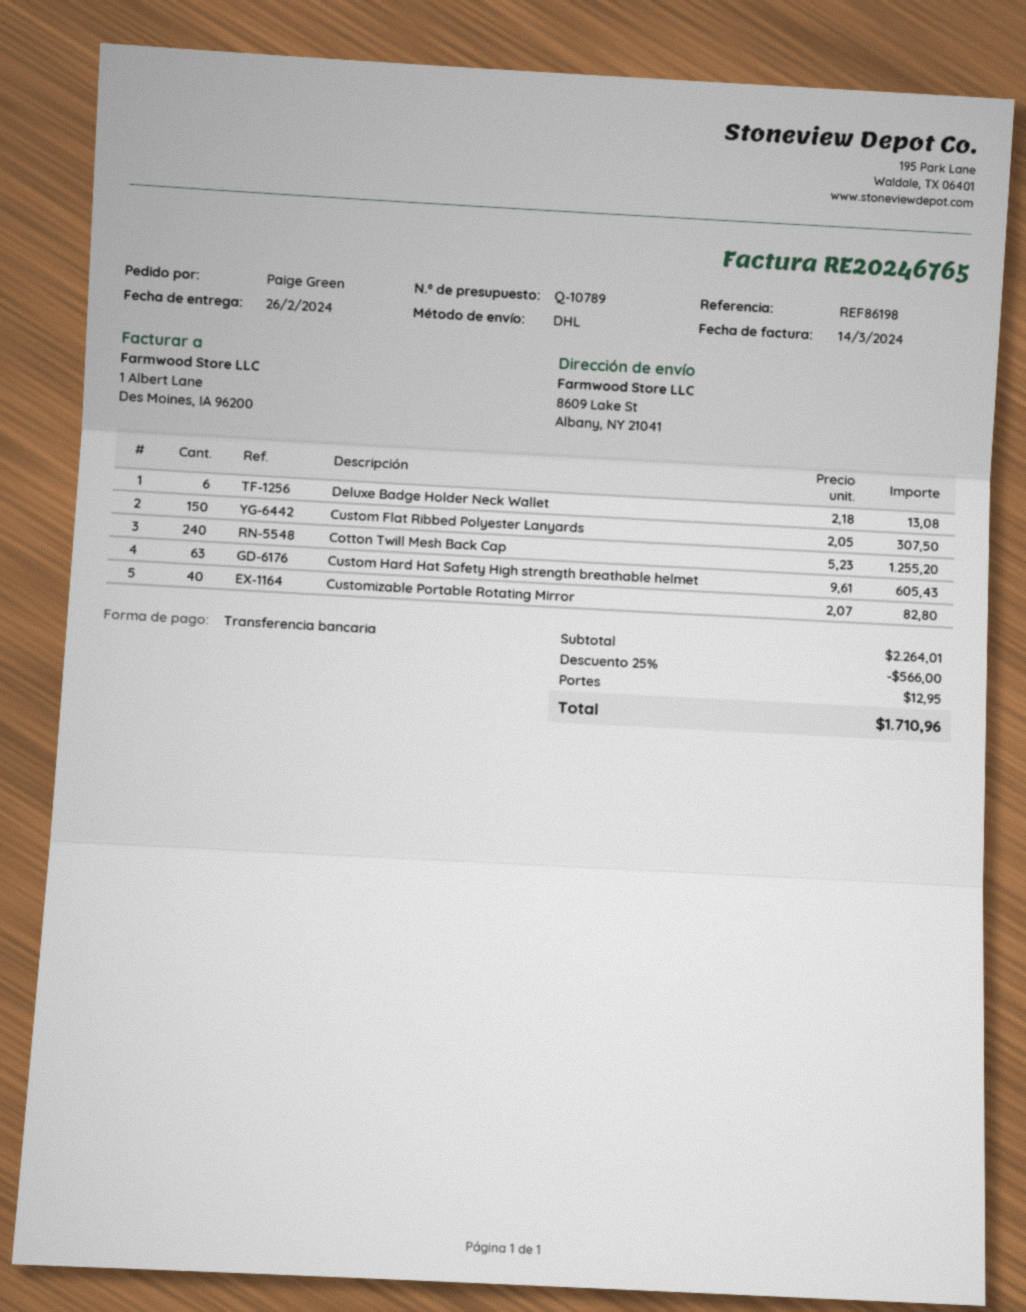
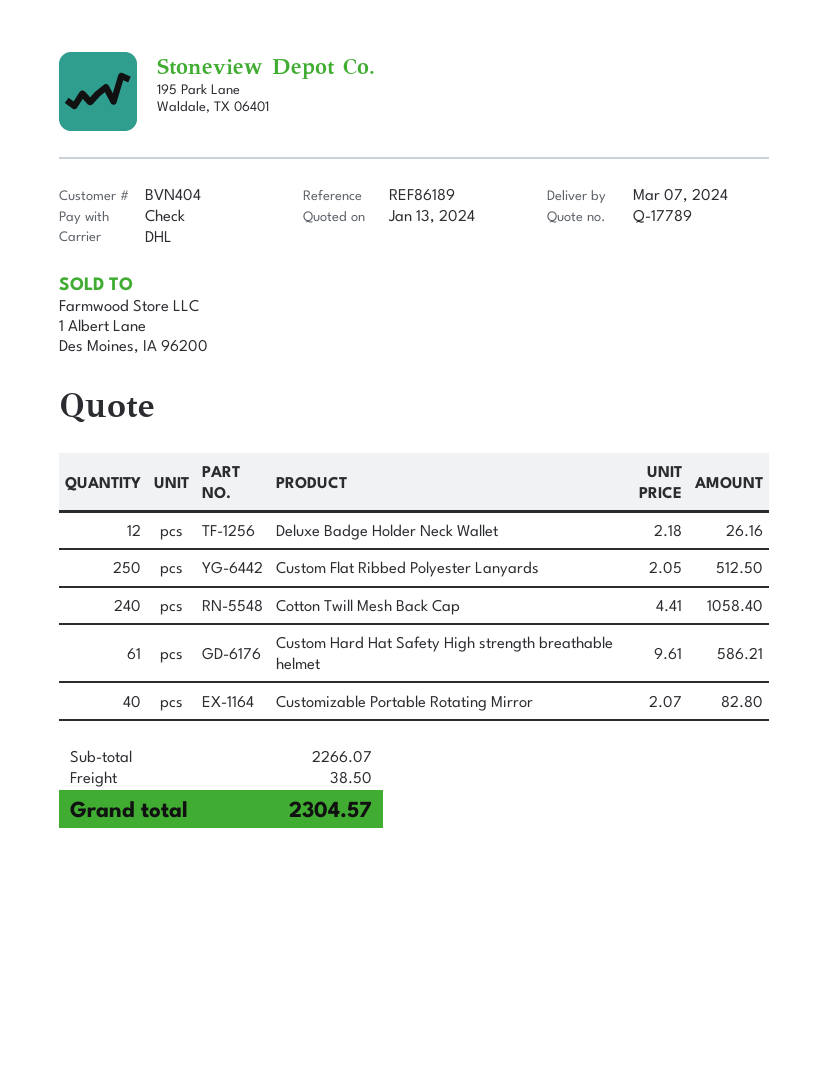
quote number: Q-10789 -> Q-17789
delivery date: 2024-02-26 -> 2024-03-07
reference: REF86198 -> REF86189
payment method: bank transfer -> cheque
Deluxe Badge Holder Neck Wallet: 6 x 2.18 = 13.08 -> 12 x 2.18 = 26.16
Custom Flat Ribbed Polyester Lanyards: 150 x 2.05 = 307.50 -> 250 x 2.05 = 512.50
Cotton Twill Mesh Back Cap: 240 x 5.23 = 1255.20 -> 240 x 4.41 = 1058.40
Custom Hard Hat Safety High strength breathable helmet: 63 x 9.61 = 605.43 -> 61 x 9.61 = 586.21
subtotal: 2264.01 -> 2266.07
discount: 25% = 566.00 -> none
shipping: 12.95 -> 38.50
total: 1710.96 -> 2304.57

